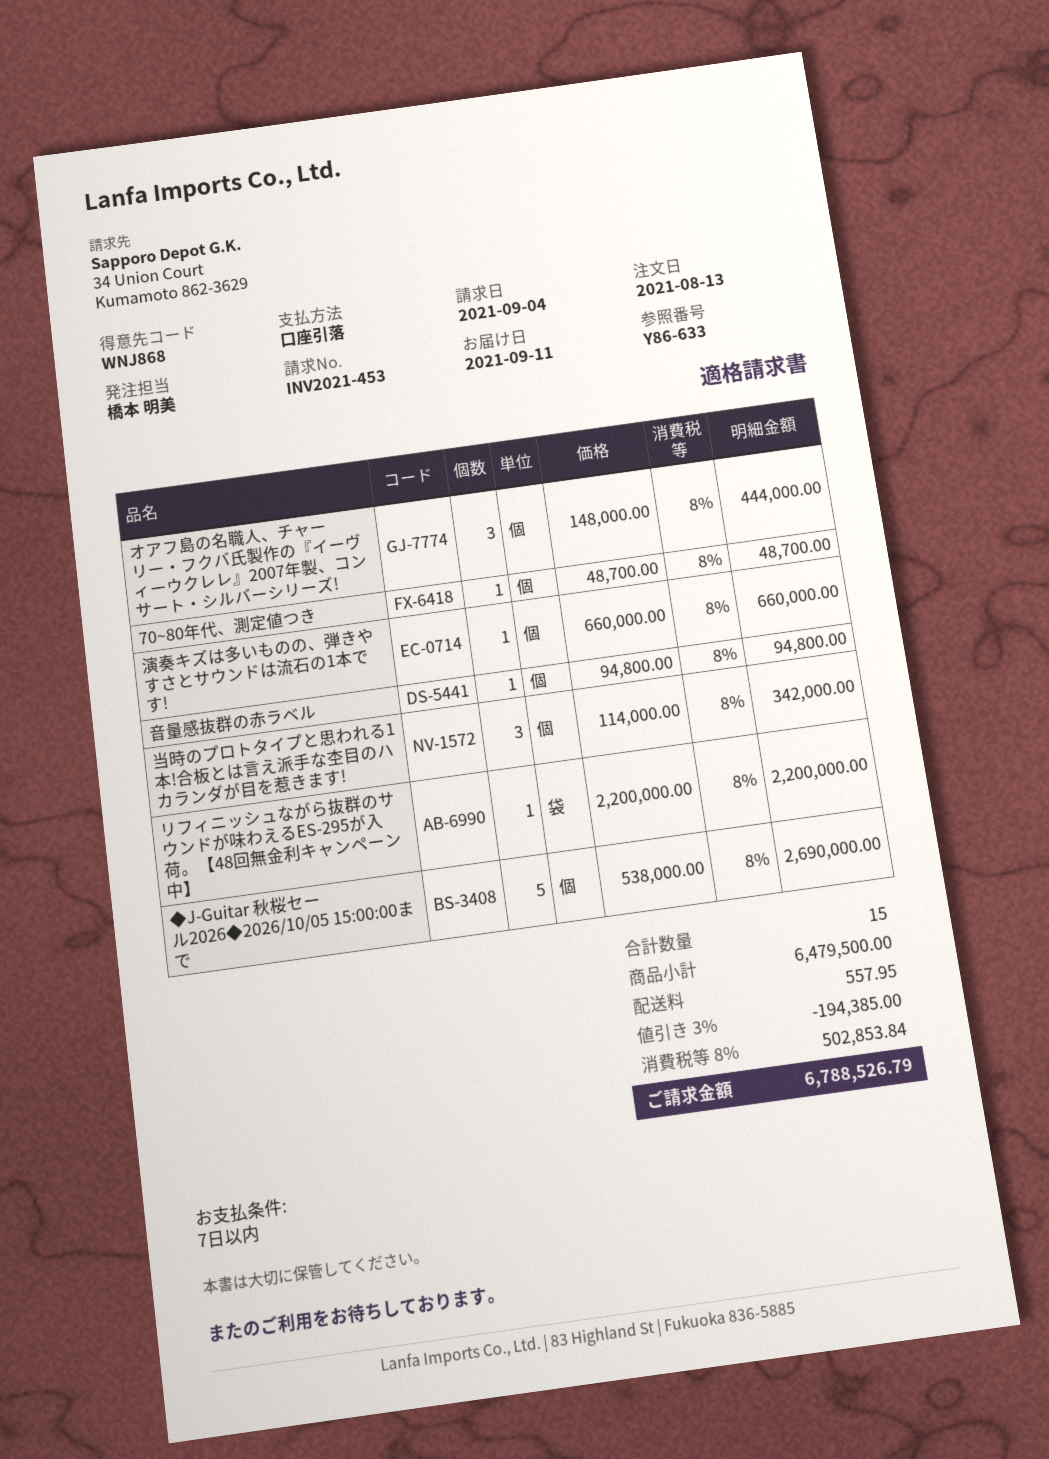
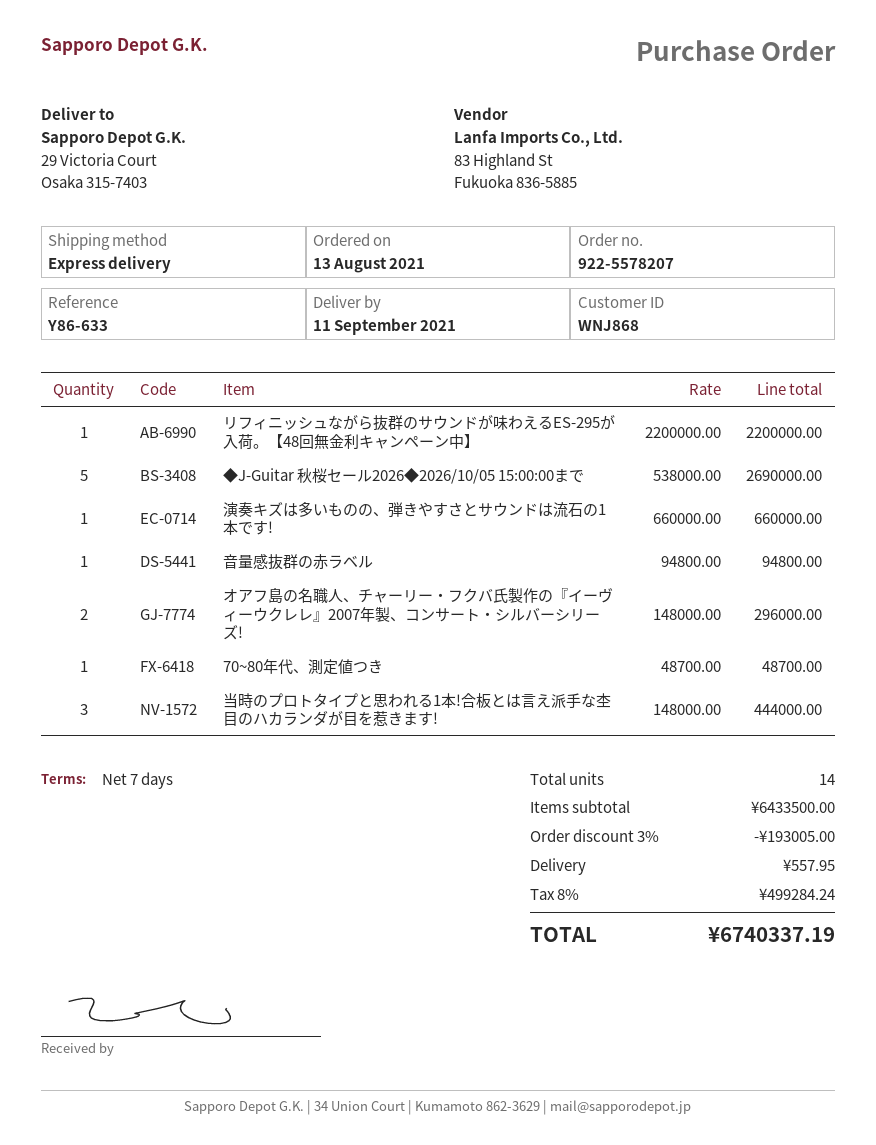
オアフ島の名職人、チャーリー・フクバ氏製作の『イーヴィーウクレレ』2007年製、コンサート・シルバーシリーズ!: 3 x 148000.00 = 444000.00 -> 2 x 148000.00 = 296000.00
当時のプロトタイプと思われる1本!合板とは言え派手な杢目のハカランダが目を惹きます!: 3 x 114000.00 = 342000.00 -> 3 x 148000.00 = 444000.00
total quantity: 15 -> 14
subtotal: 6479500.00 -> 6433500.00
discount: 3% = 194385.00 -> 3% = 193005.00
tax: 8% = 502853.84 -> 8% = 499284.24
total: 6788526.79 -> 6740337.19

